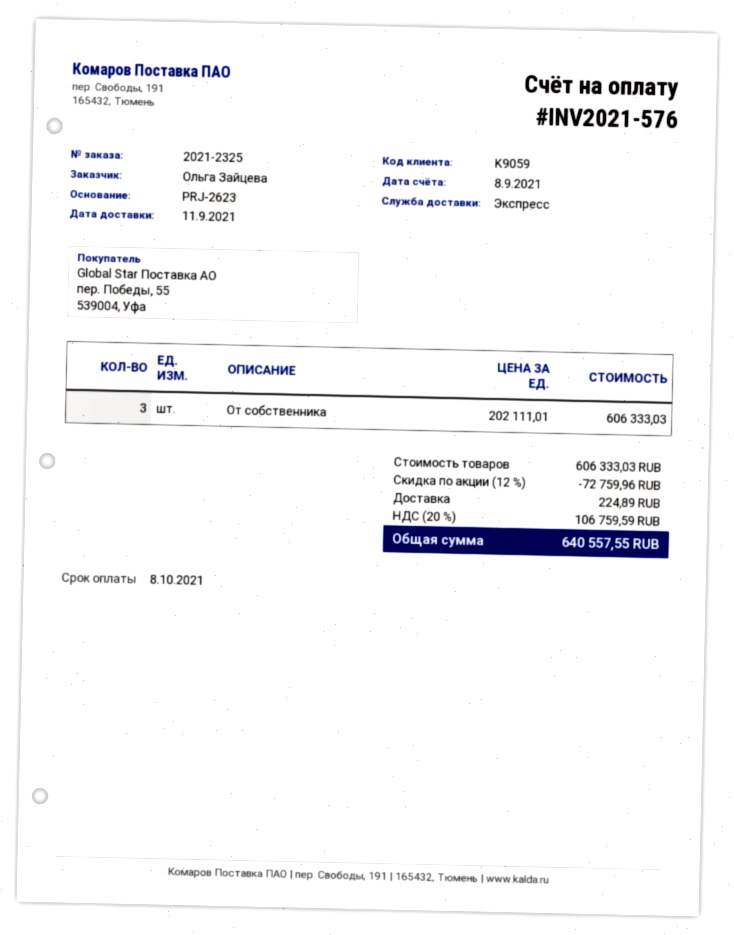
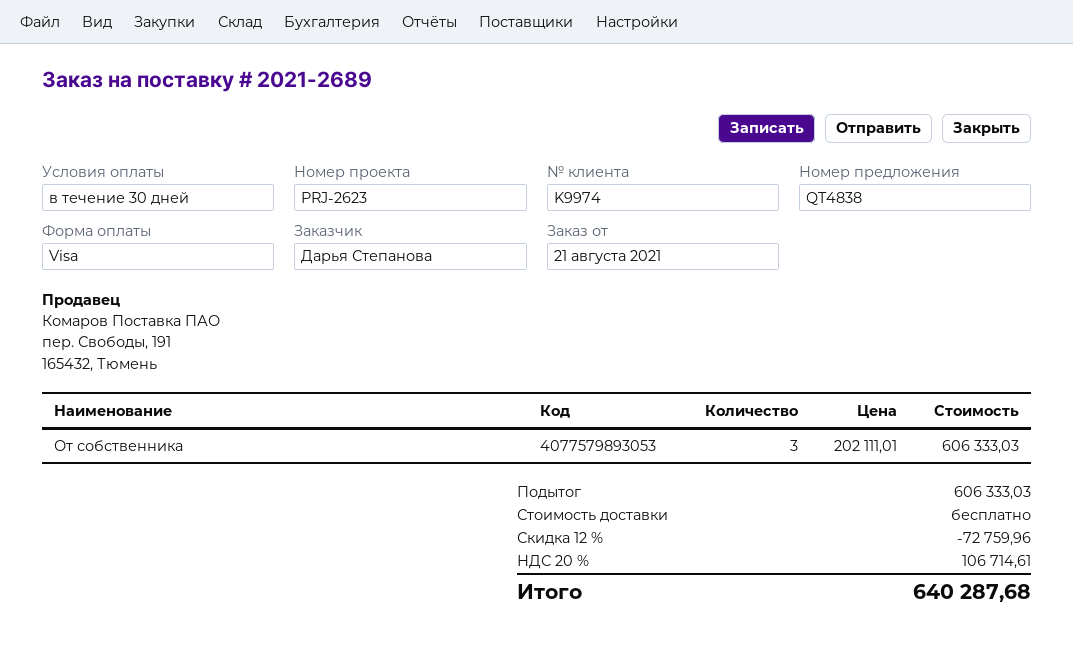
order number: 2021-2325 -> 2021-2689
customer number: K9059 -> K9974
ordered by: Ольга Зайцева -> Дарья Степанова
shipping: 224.89 -> 0.00
tax: 20% = 106759.59 -> 20% = 106714.61
total: 640557.55 -> 640287.68

